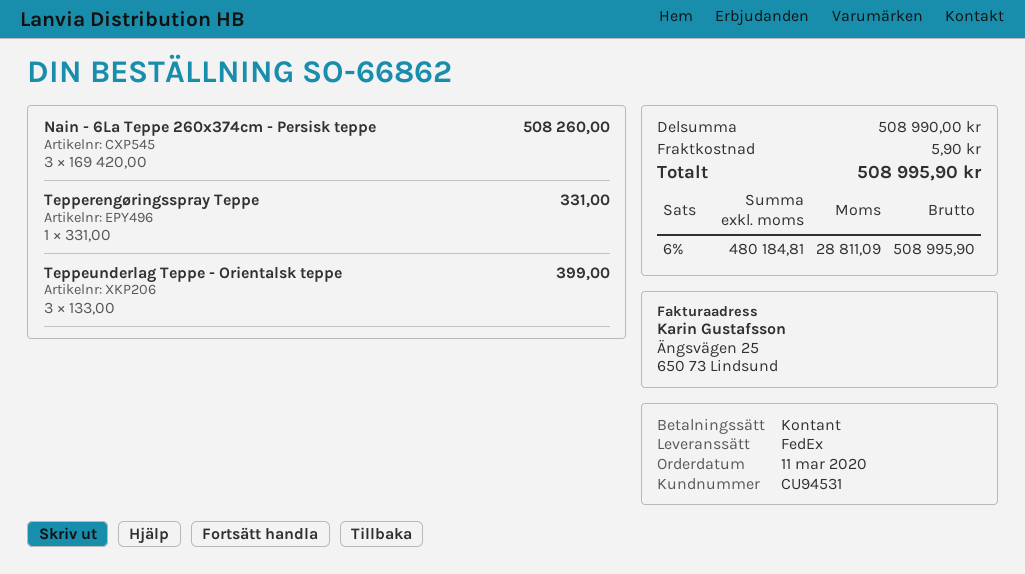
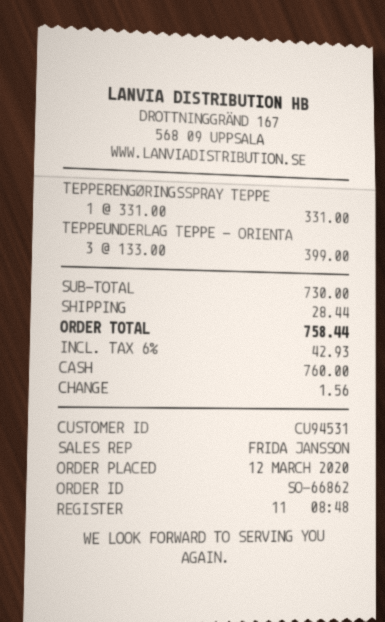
order date: 2020-03-11 -> 2020-03-12
Nain - 6La Teppe 260x374cm - Persisk teppe: 3 x 169420.00 = 508260.00 -> none
subtotal: 508990.00 -> 730.00
shipping: 5.90 -> 28.44
tax: 6% = 28811.09 -> 6% = 42.93
total: 508995.90 -> 758.44

